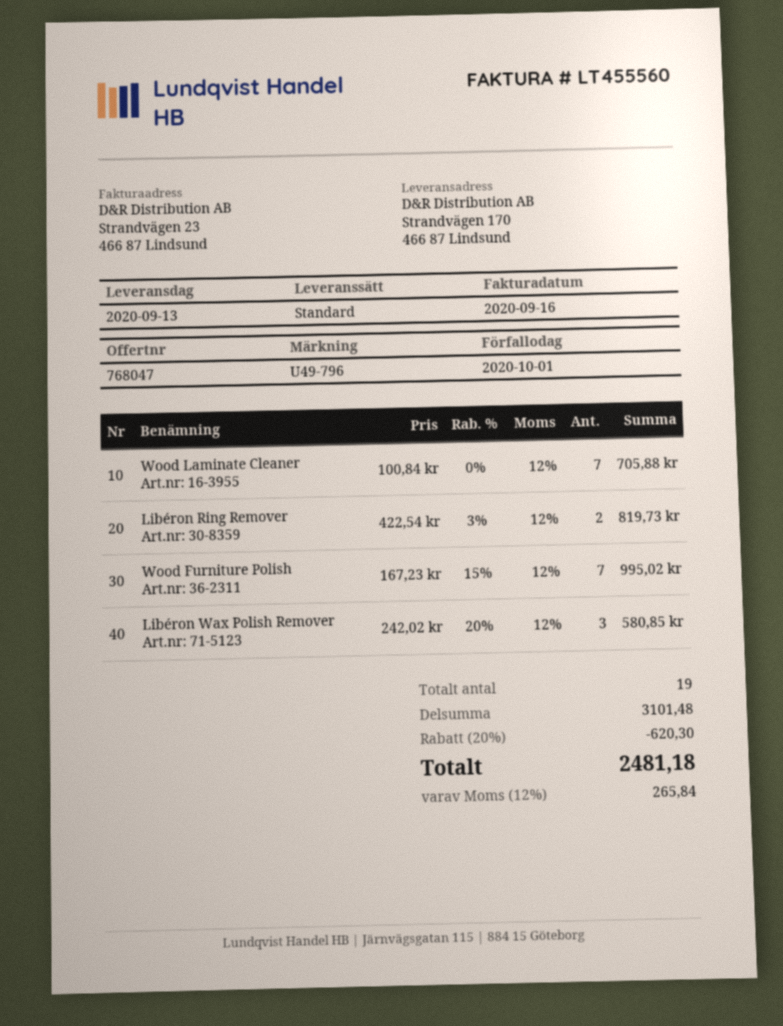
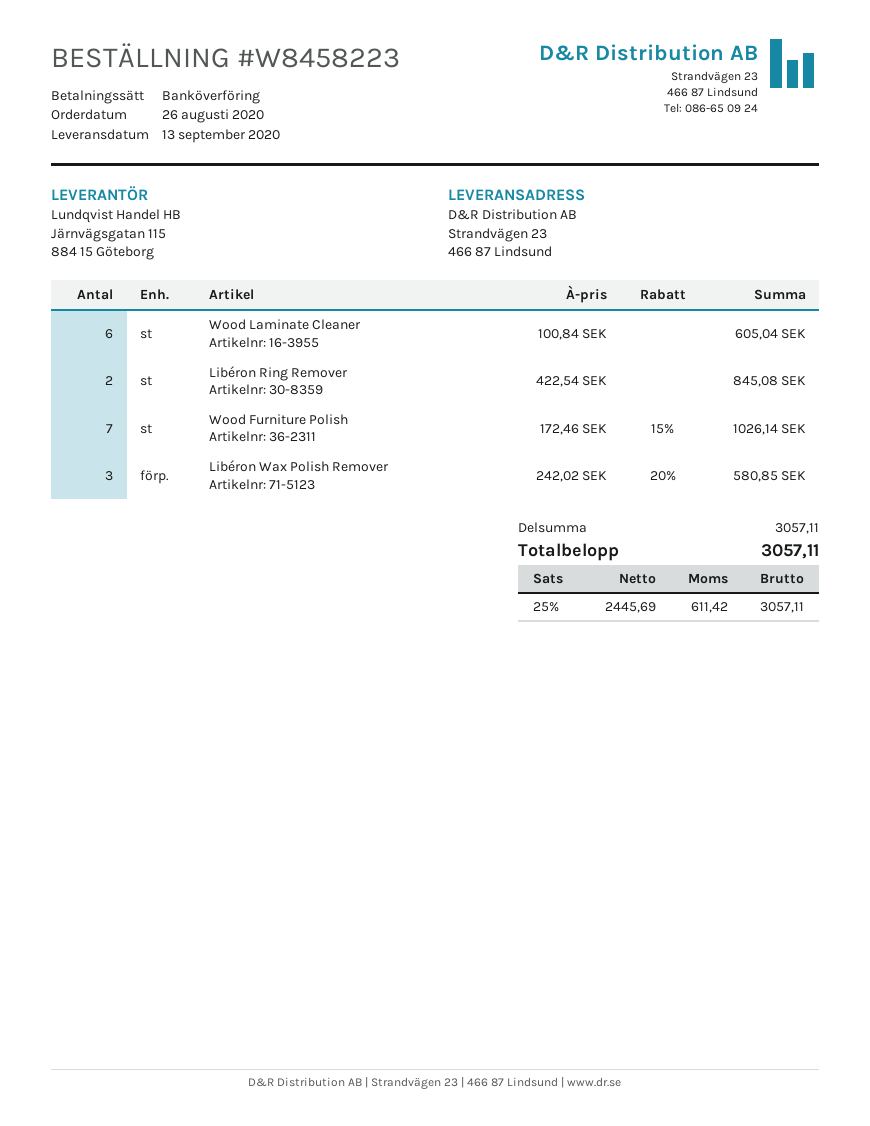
ship to: Strandvägen 170, 466 87 Lindsund -> Strandvägen 23, 466 87 Lindsund
Wood Laminate Cleaner: 7 x 100.84 = 705.88 -> 6 x 100.84 = 605.04
Libéron Ring Remover: 2 x 422.54 - 3% = 819.73 -> 2 x 422.54 = 845.08
Wood Furniture Polish: 7 x 167.23 - 15% = 995.02 -> 7 x 172.46 - 15% = 1026.14
subtotal: 3101.48 -> 3057.11
discount: 20% = 620.30 -> none
tax: 12% = 265.84 -> 25% = 611.42
total: 2481.18 -> 3057.11

